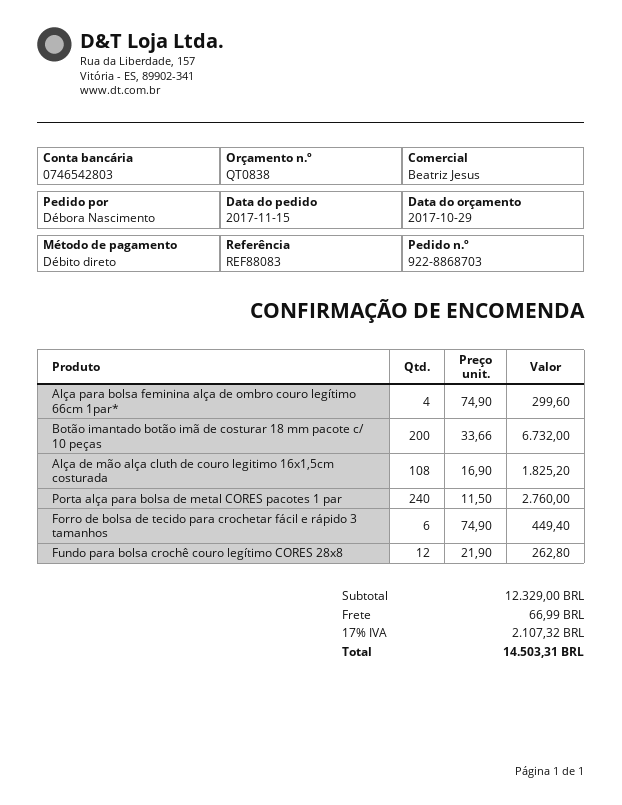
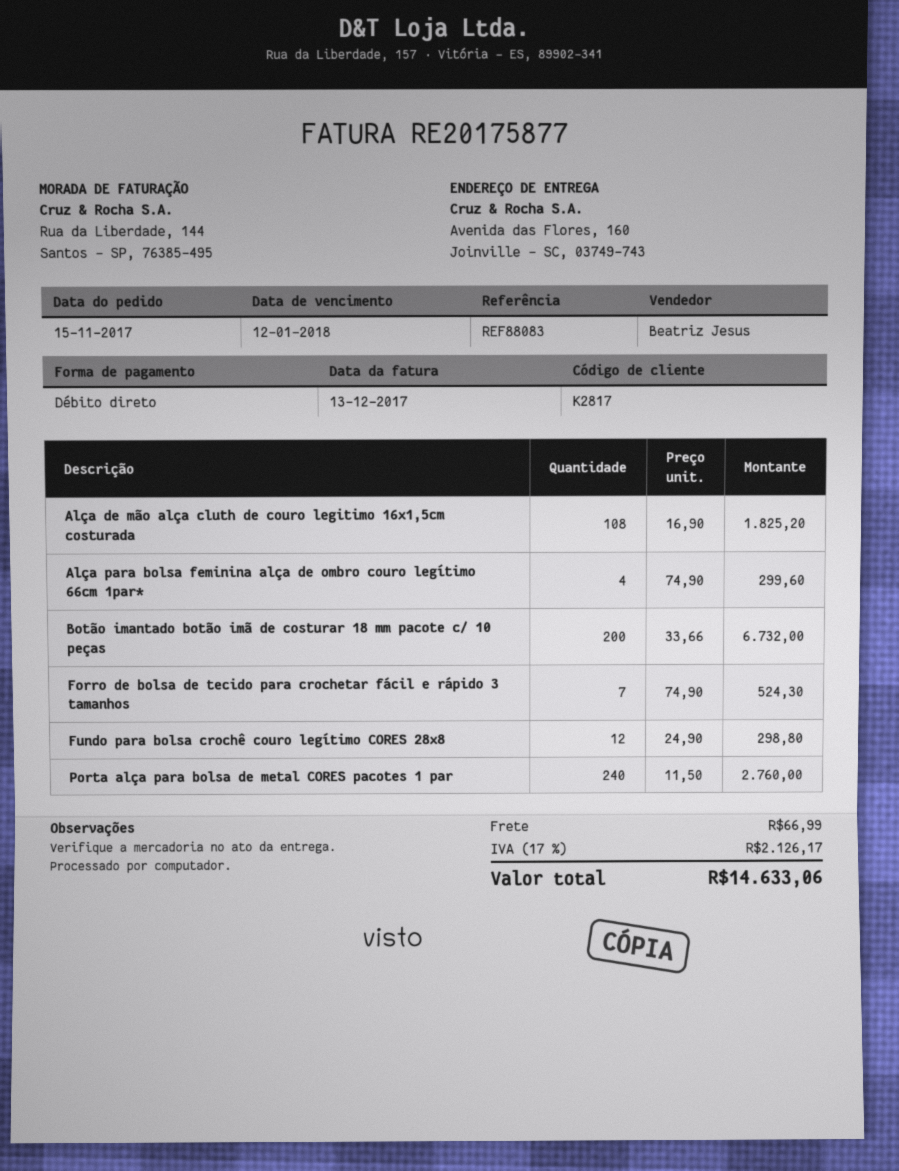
Forro de bolsa de tecido para crochetar fácil e rápido 3 tamanhos: 6 x 74.90 = 449.40 -> 7 x 74.90 = 524.30
Fundo para bolsa crochê couro legítimo CORES 28x8: 12 x 21.90 = 262.80 -> 12 x 24.90 = 298.80
tax: 17% = 2107.32 -> 17% = 2126.17
total: 14503.31 -> 14633.06

